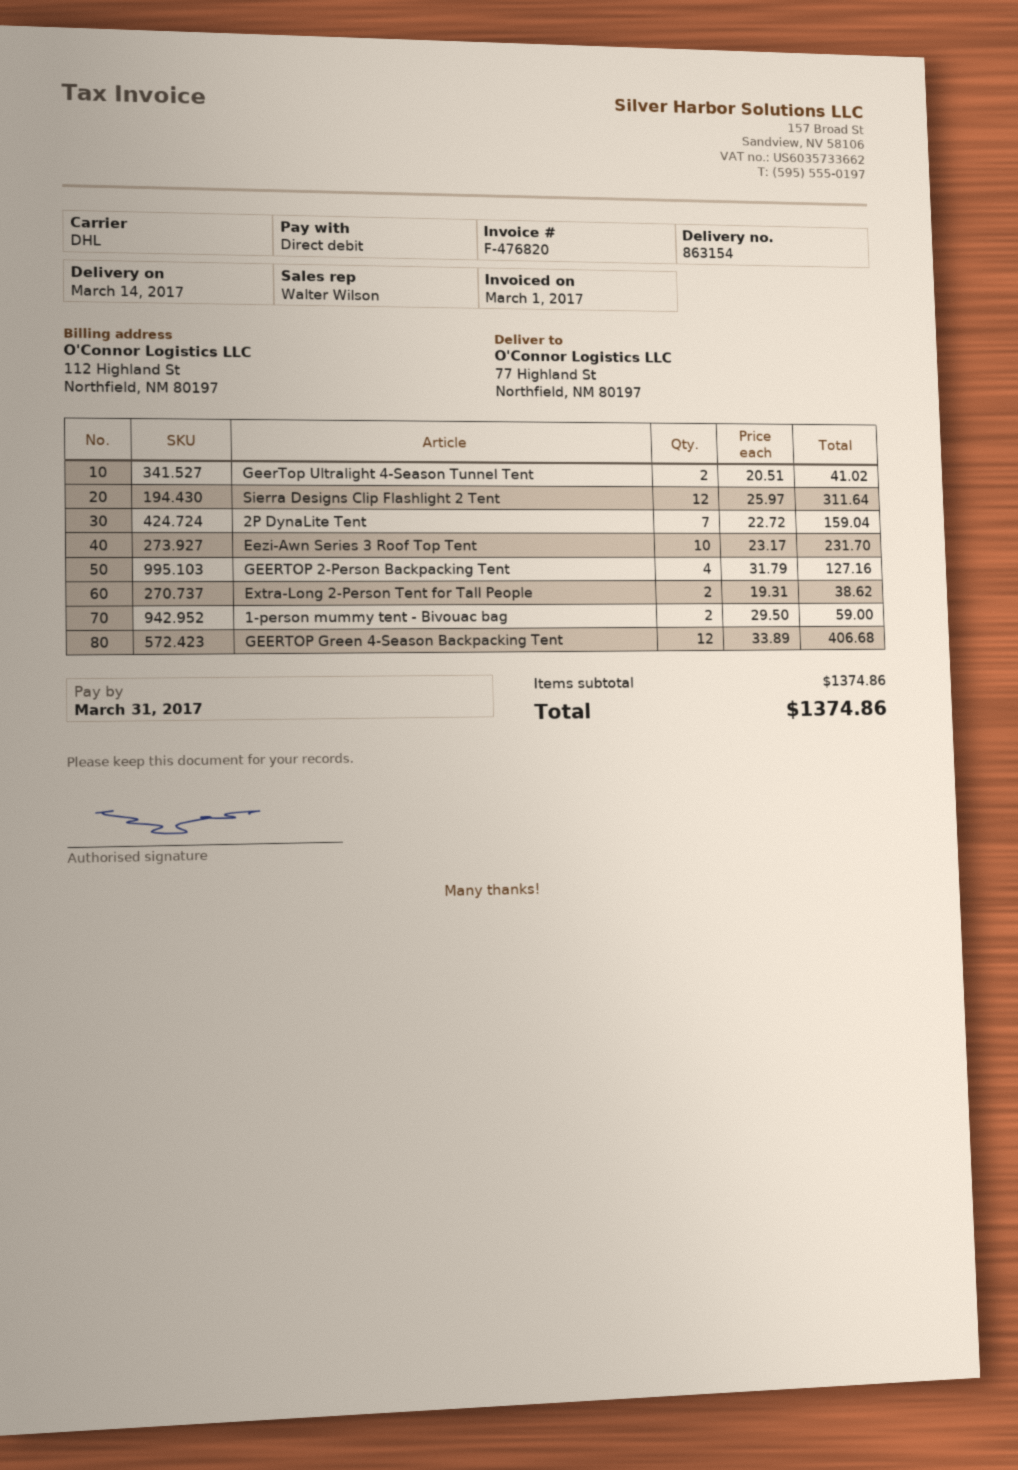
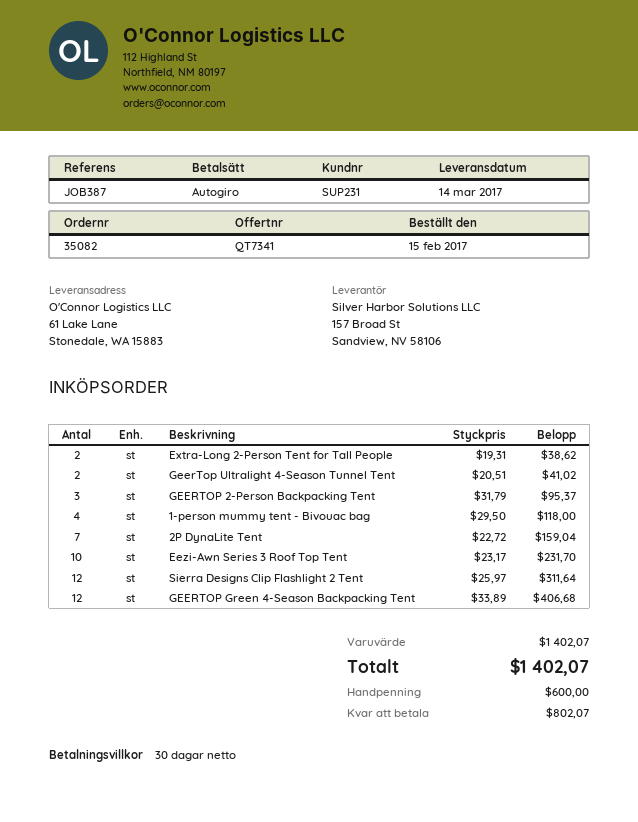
ship to: 77 Highland St, Northfield, NM 80197 -> 61 Lake Lane, Stonedale, WA 15883
GEERTOP 2-Person Backpacking Tent: 4 x 31.79 = 127.16 -> 3 x 31.79 = 95.37
1-person mummy tent - Bivouac bag: 2 x 29.50 = 59.00 -> 4 x 29.50 = 118.00
subtotal: 1374.86 -> 1402.07
total: 1374.86 -> 1402.07

